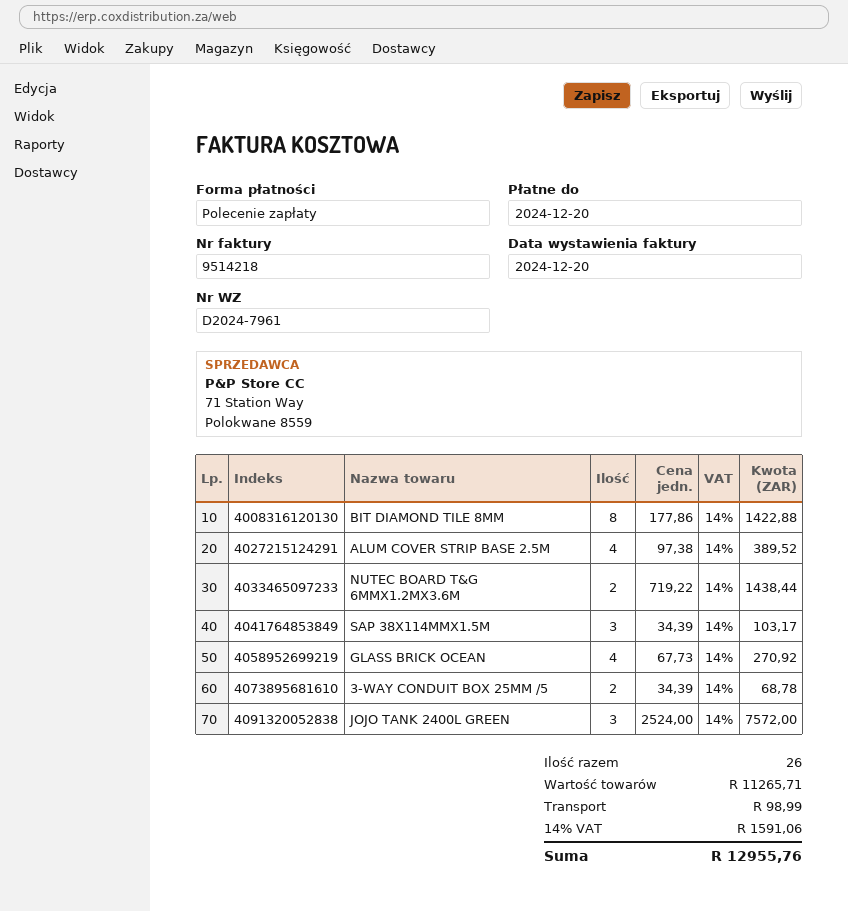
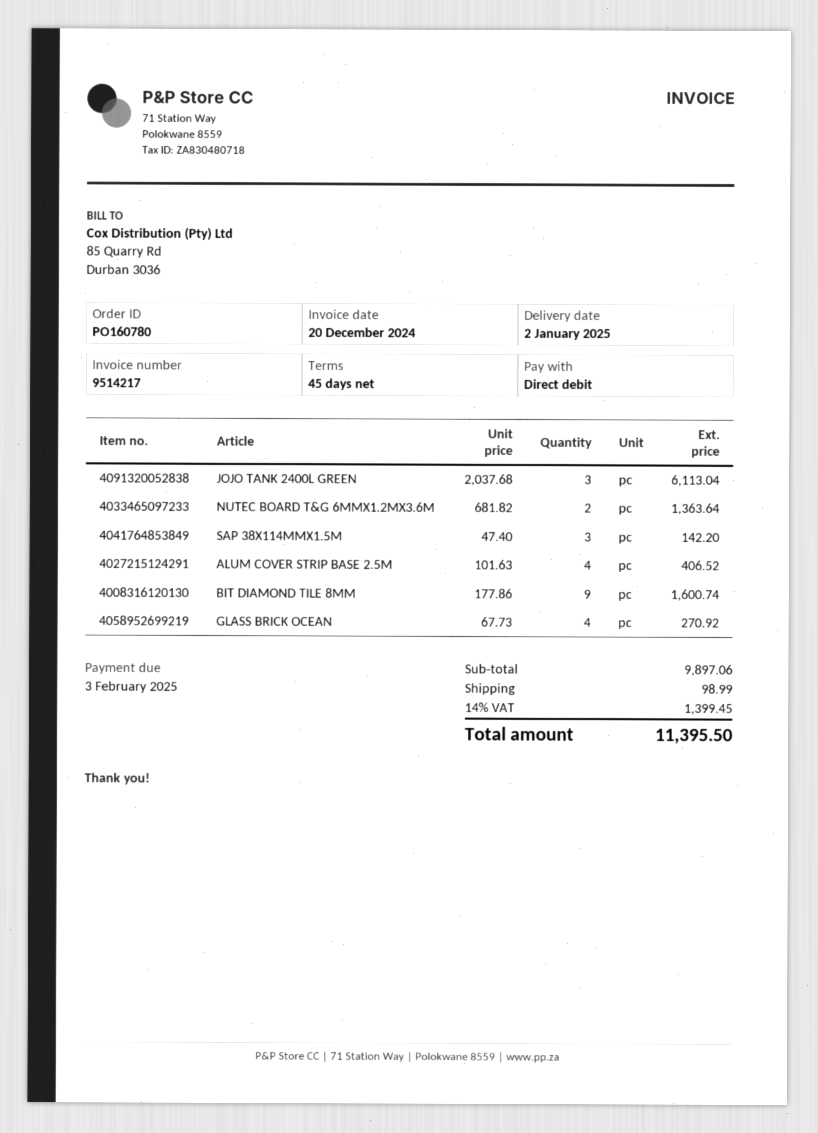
invoice number: 9514218 -> 9514217
due date: 2024-12-20 -> 2025-02-03
BIT DIAMOND TILE 8MM: 8 x 177.86 = 1422.88 -> 9 x 177.86 = 1600.74
ALUM COVER STRIP BASE 2.5M: 4 x 97.38 = 389.52 -> 4 x 101.63 = 406.52
NUTEC BOARD T&G 6MMX1.2MX3.6M: 2 x 719.22 = 1438.44 -> 2 x 681.82 = 1363.64
SAP 38X114MMX1.5M: 3 x 34.39 = 103.17 -> 3 x 47.40 = 142.20
3-WAY CONDUIT BOX 25MM /5: 2 x 34.39 = 68.78 -> none
JOJO TANK 2400L GREEN: 3 x 2524.00 = 7572.00 -> 3 x 2037.68 = 6113.04
subtotal: 11265.71 -> 9897.06
tax: 14% = 1591.06 -> 14% = 1399.45
total: 12955.76 -> 11395.50

